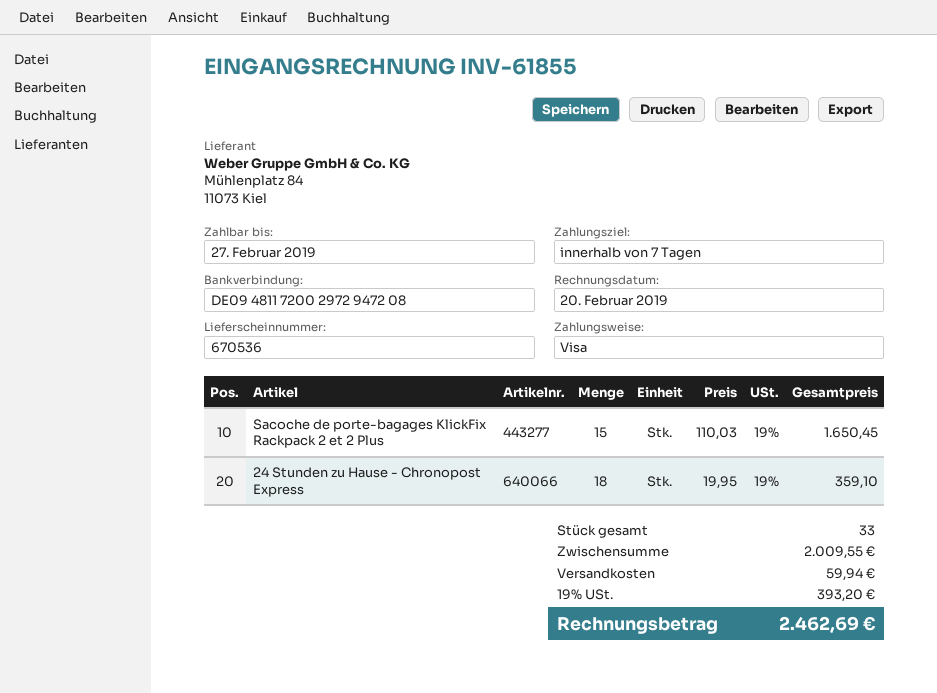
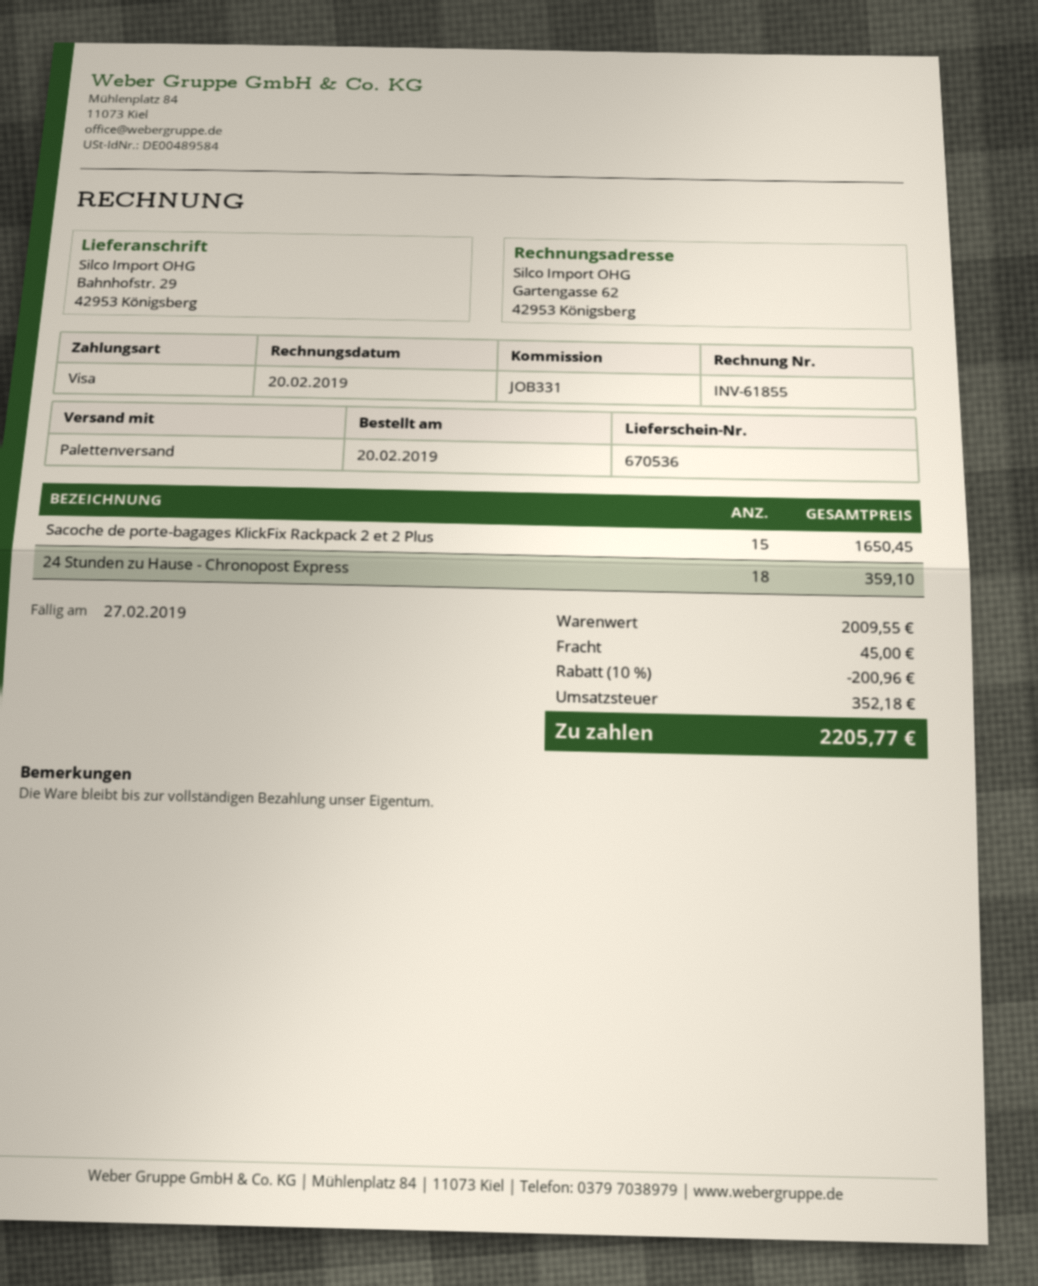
discount: none -> 10% = 200.96
shipping: 59.94 -> 45.00
tax: 393.20 -> 352.18
total: 2462.69 -> 2205.77

